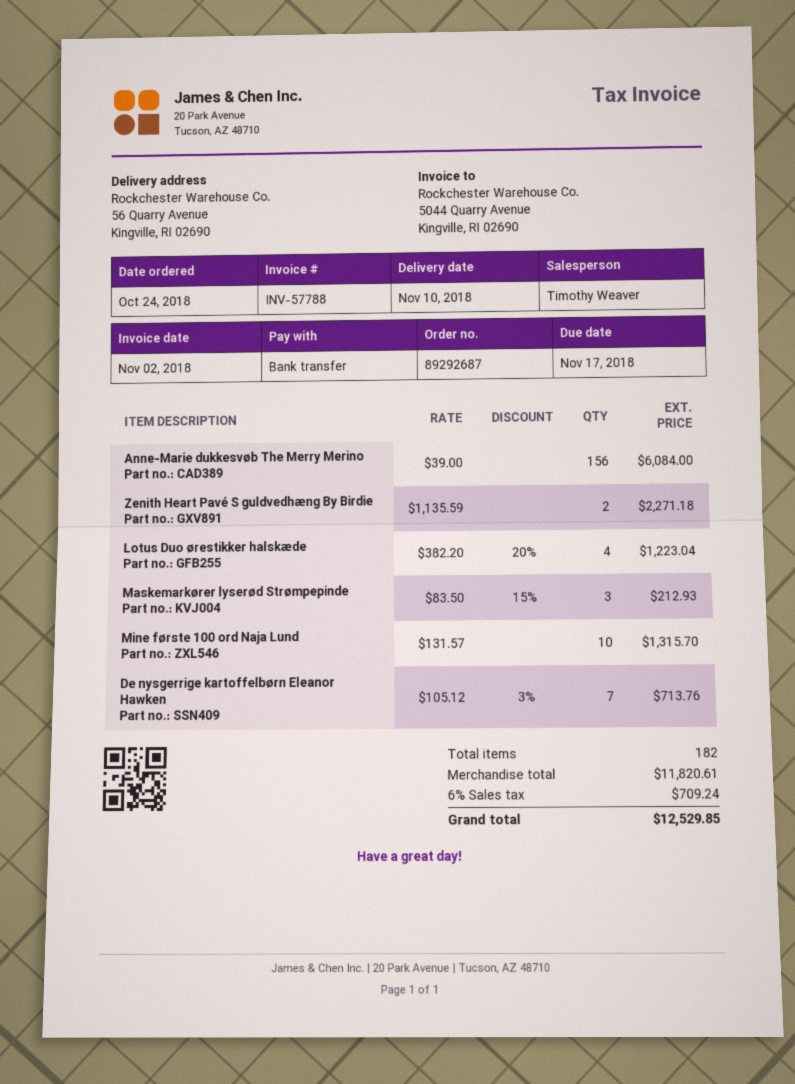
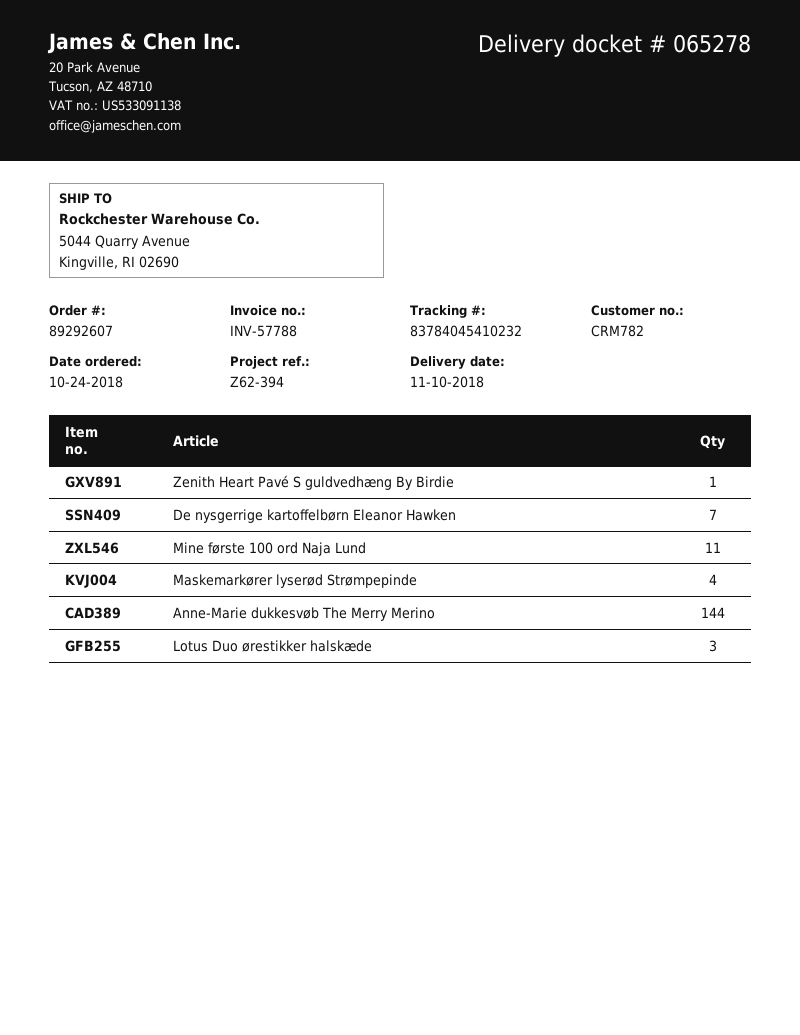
order number: 89292687 -> 89292607
ship to: 56 Quarry Avenue, Kingville, RI 02690 -> 5044 Quarry Avenue, Kingville, RI 02690
Anne-Marie dukkesvøb The Merry Merino: 156 -> 144
Zenith Heart Pavé S guldvedhæng By Birdie: 2 -> 1
Lotus Duo ørestikker halskæde: 4 -> 3
Maskemarkører lyserød Strømpepinde: 3 -> 4
Mine første 100 ord Naja Lund: 10 -> 11

